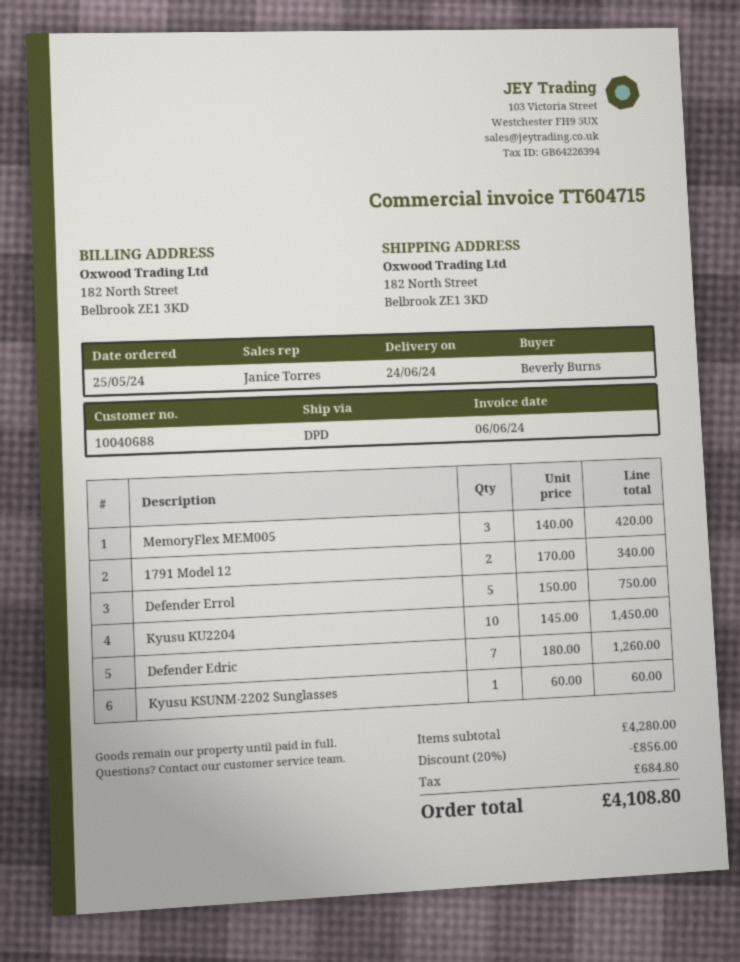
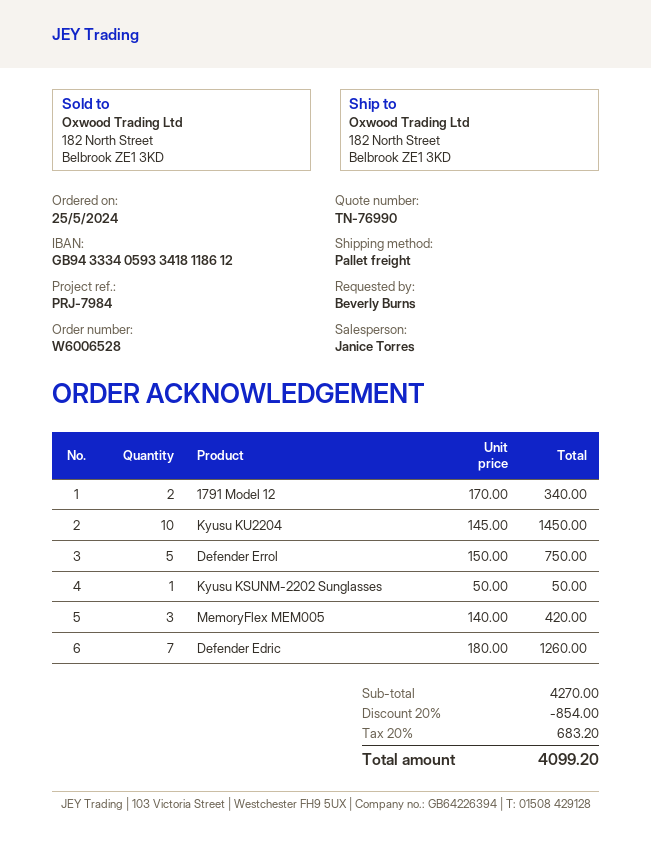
shipping method: DPD -> pallet freight
Kyusu KSUNM-2202 Sunglasses: 1 x 60.00 = 60.00 -> 1 x 50.00 = 50.00
subtotal: 4280.00 -> 4270.00
discount: 20% = 856.00 -> 20% = 854.00
tax: 684.80 -> 683.20
total: 4108.80 -> 4099.20

